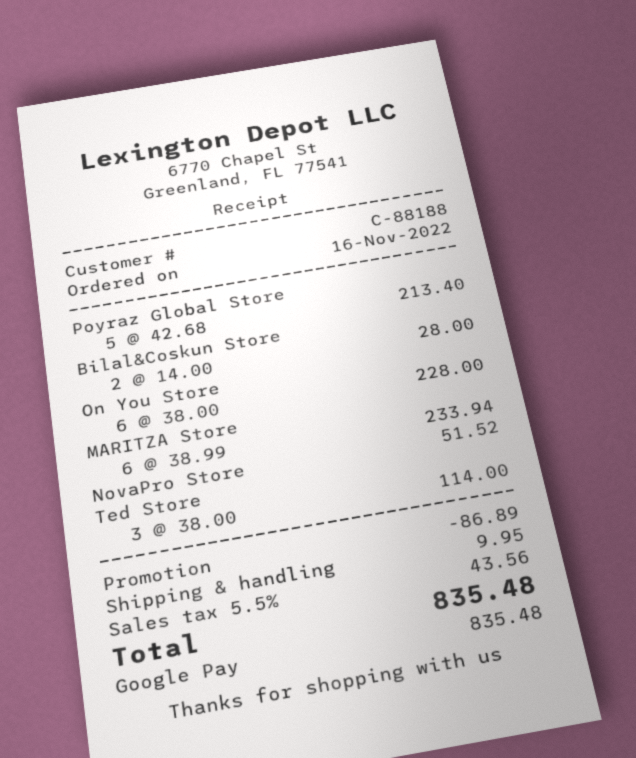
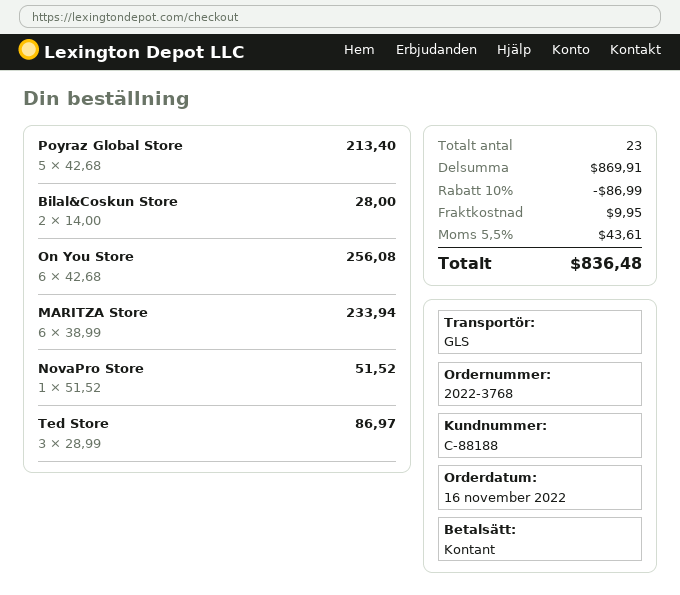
payment method: Google Pay -> cash
On You Store: 6 x 38.00 = 228.00 -> 6 x 42.68 = 256.08
Ted Store: 3 x 38.00 = 114.00 -> 3 x 28.99 = 86.97
discount: 86.89 -> 86.99
tax: 5.5% = 43.56 -> 5.5% = 43.61
total: 835.48 -> 836.48

